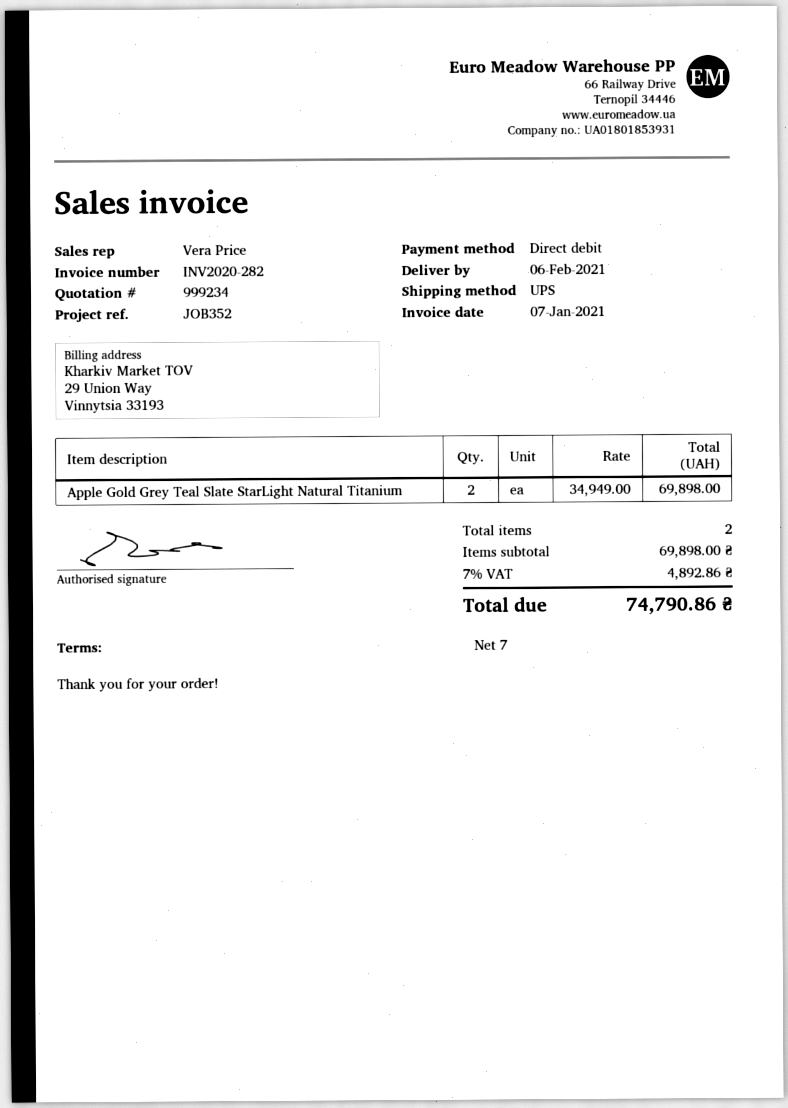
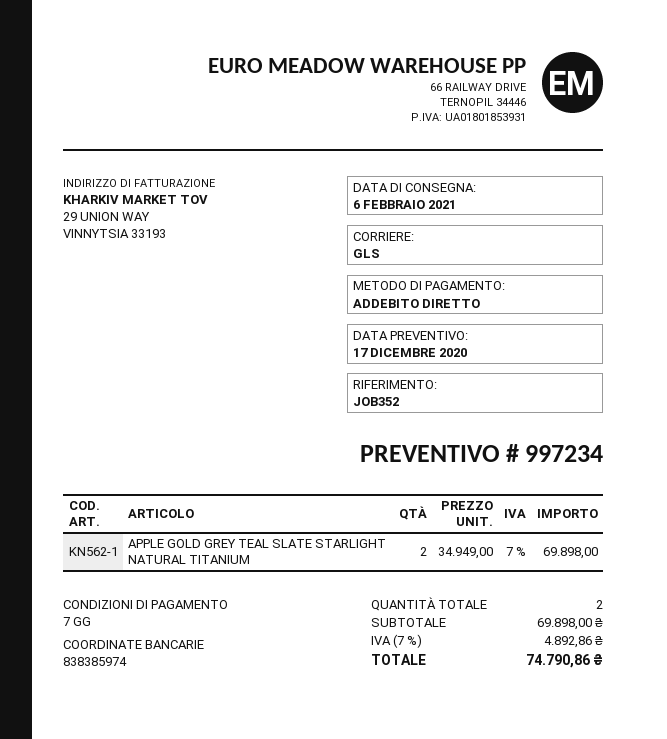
quote number: 999234 -> 997234
shipping method: UPS -> GLS

